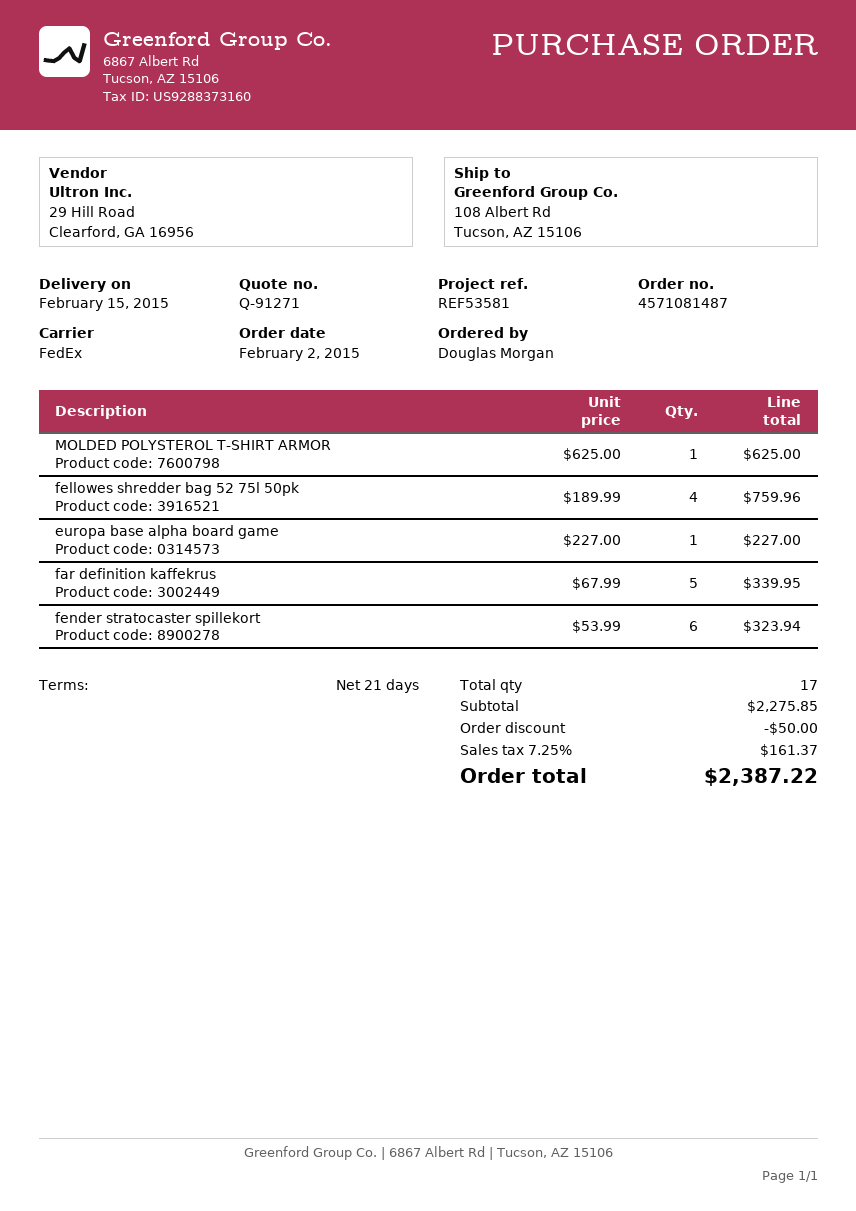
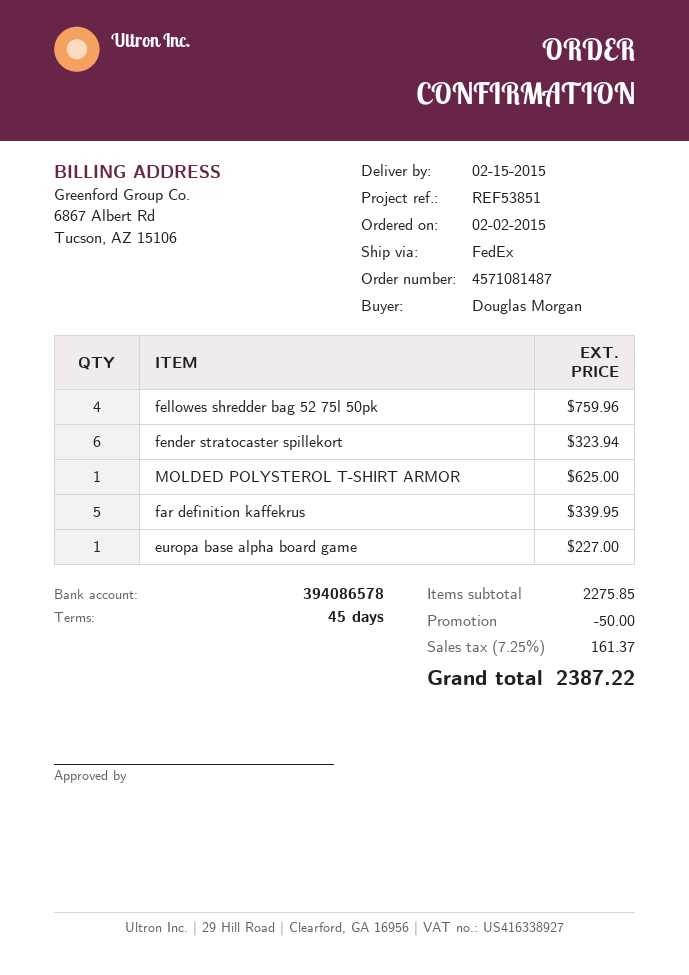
payment terms: 21 days -> 45 days
reference: REF53581 -> REF53851

